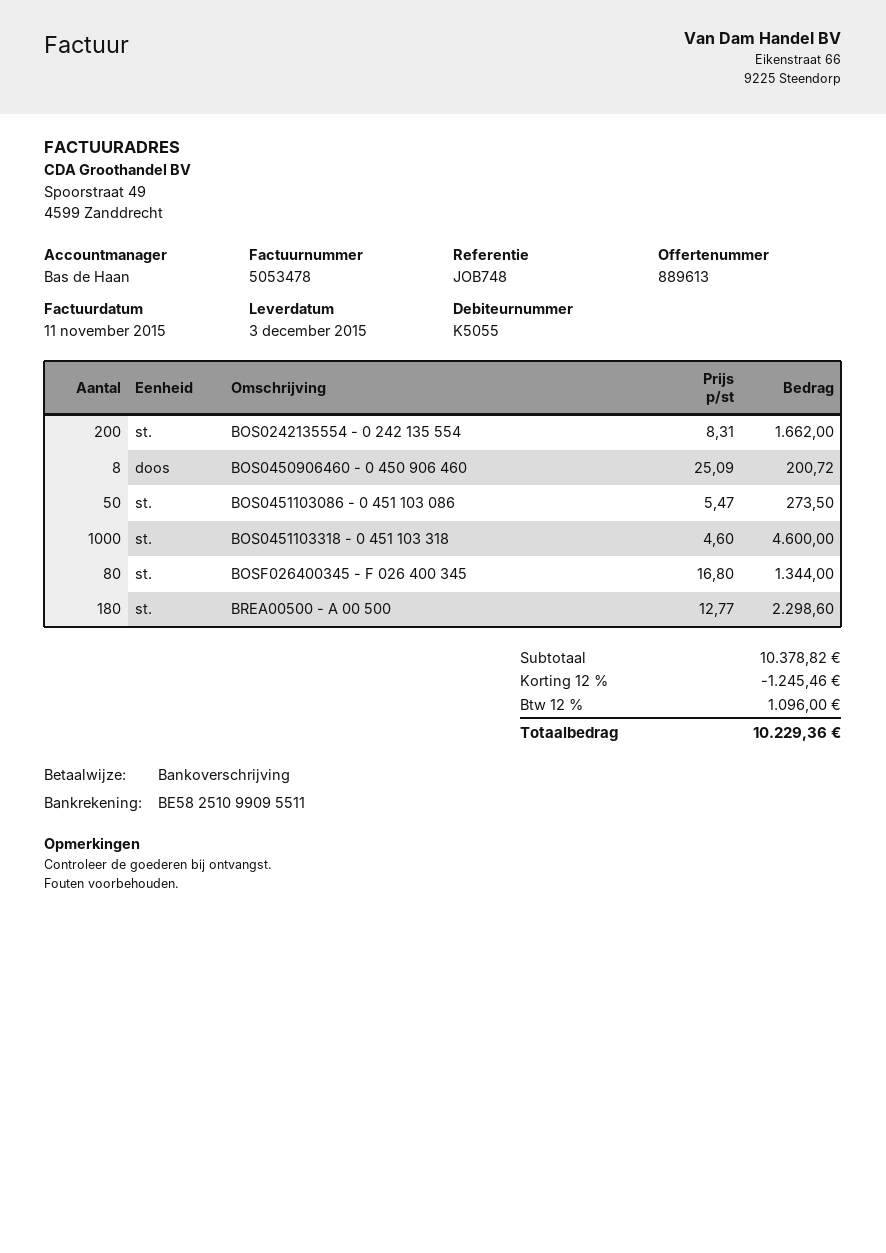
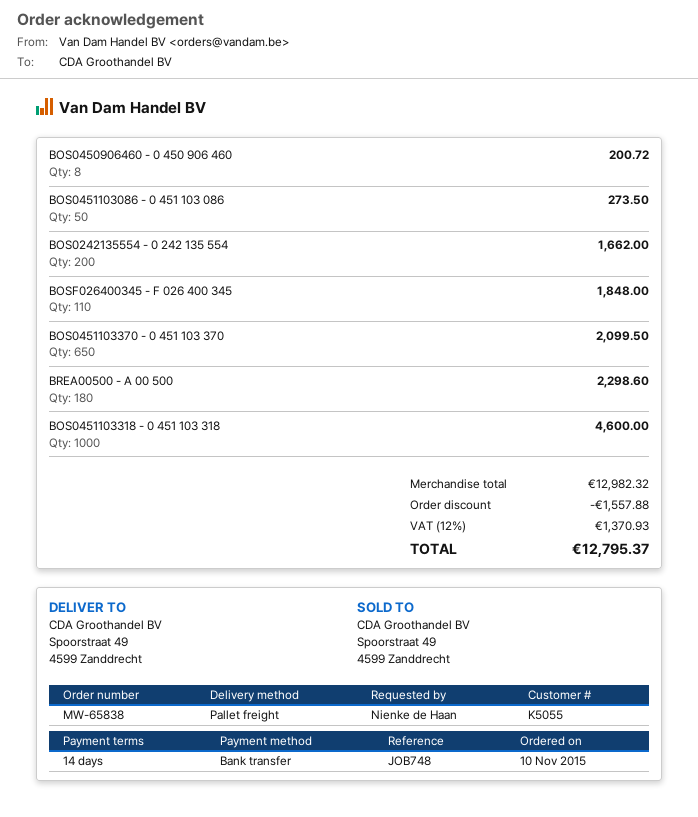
BOSF026400345 - F 026 400 345: 80 for 1344.00 -> 110 for 1848.00
BOS0451103370 - 0 451 103 370: none -> 650 for 2099.50
subtotal: 10378.82 -> 12982.32
discount: 1245.46 -> 1557.88
tax: 12% = 1096.00 -> 12% = 1370.93
total: 10229.36 -> 12795.37

